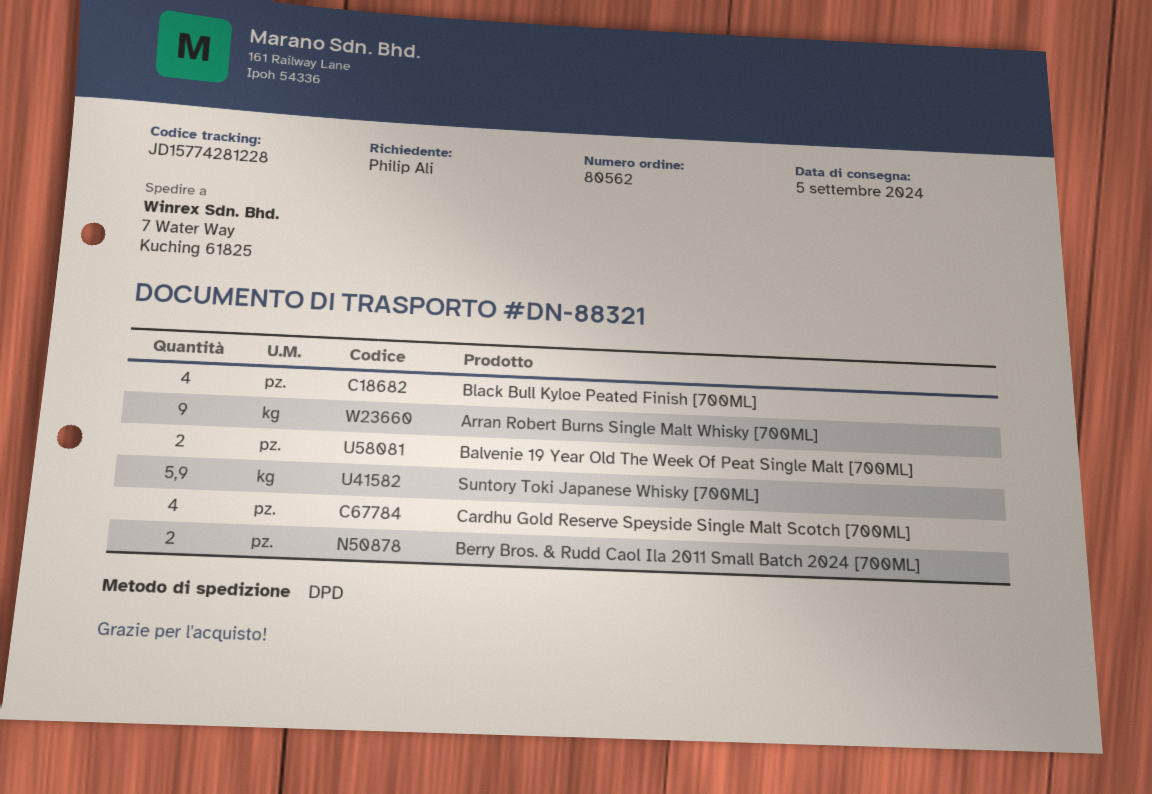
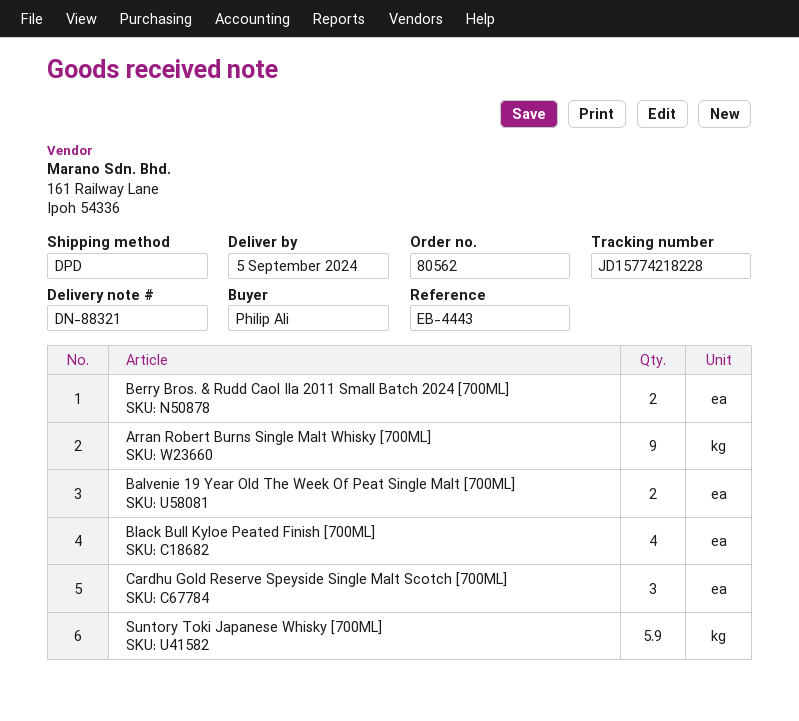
tracking number: JD15774281228 -> JD15774218228
Cardhu Gold Reserve Speyside Single Malt Scotch [700ML]: 4 -> 3

